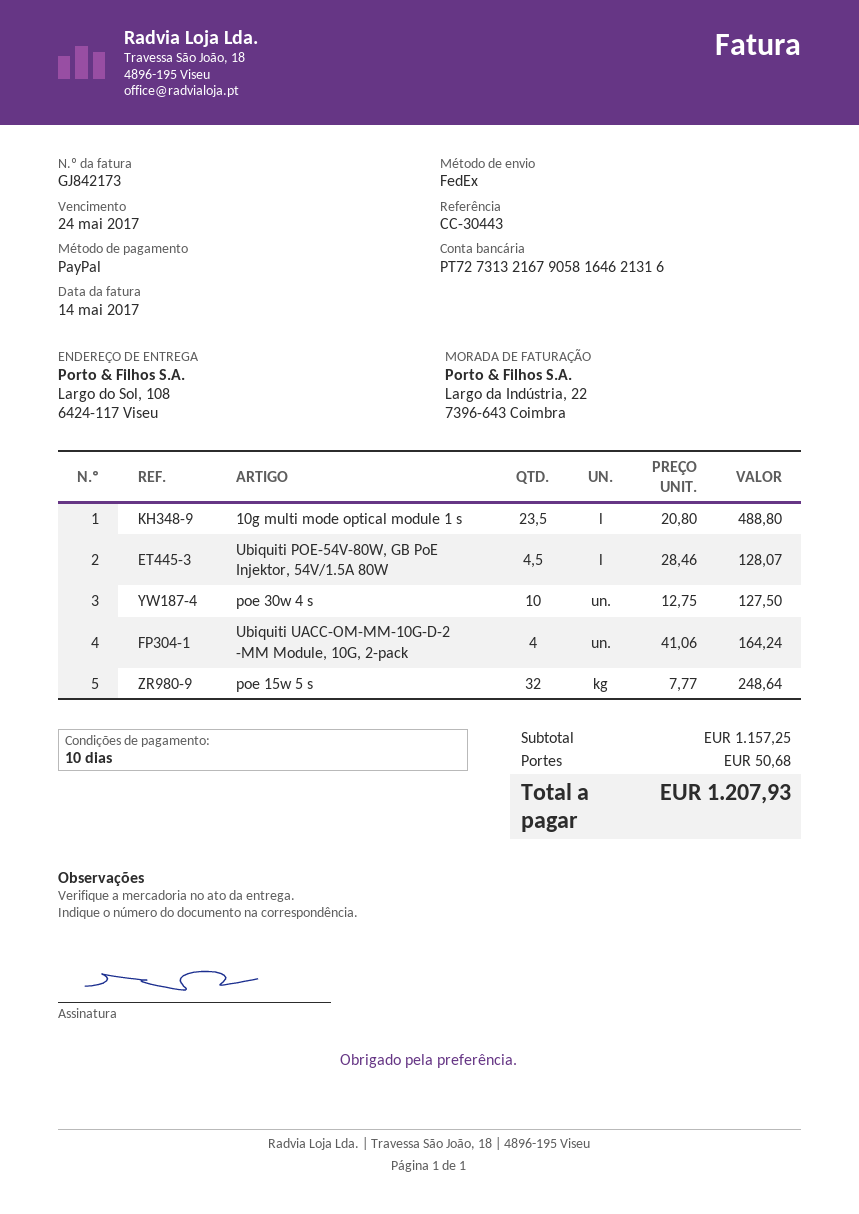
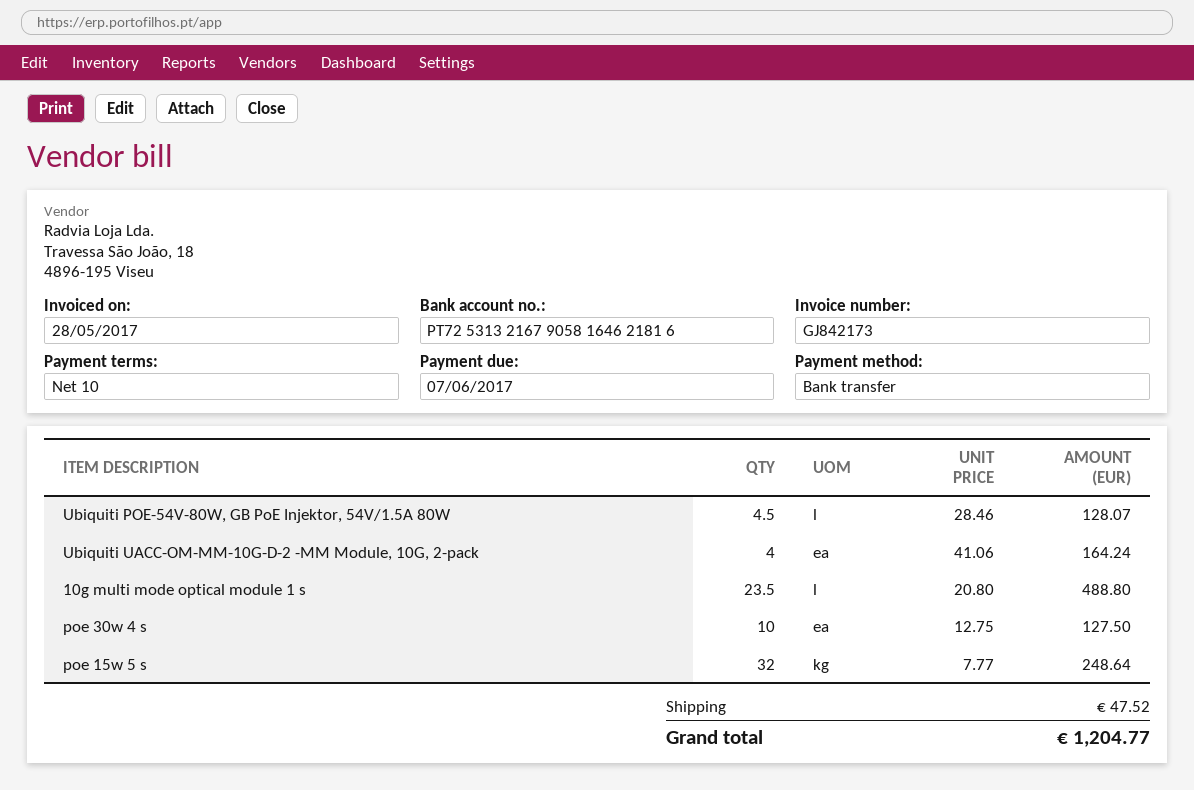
invoice date: 2017-05-14 -> 2017-05-28
due date: 2017-05-24 -> 2017-06-07
payment method: PayPal -> bank transfer
bank account: PT72731321679058164621316 -> PT72531321679058164621816
shipping: 50.68 -> 47.52
total: 1207.93 -> 1204.77

